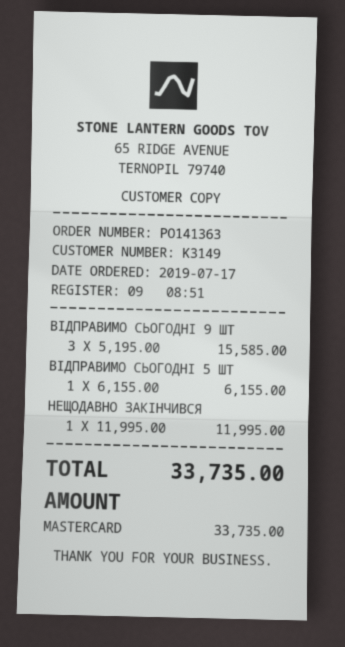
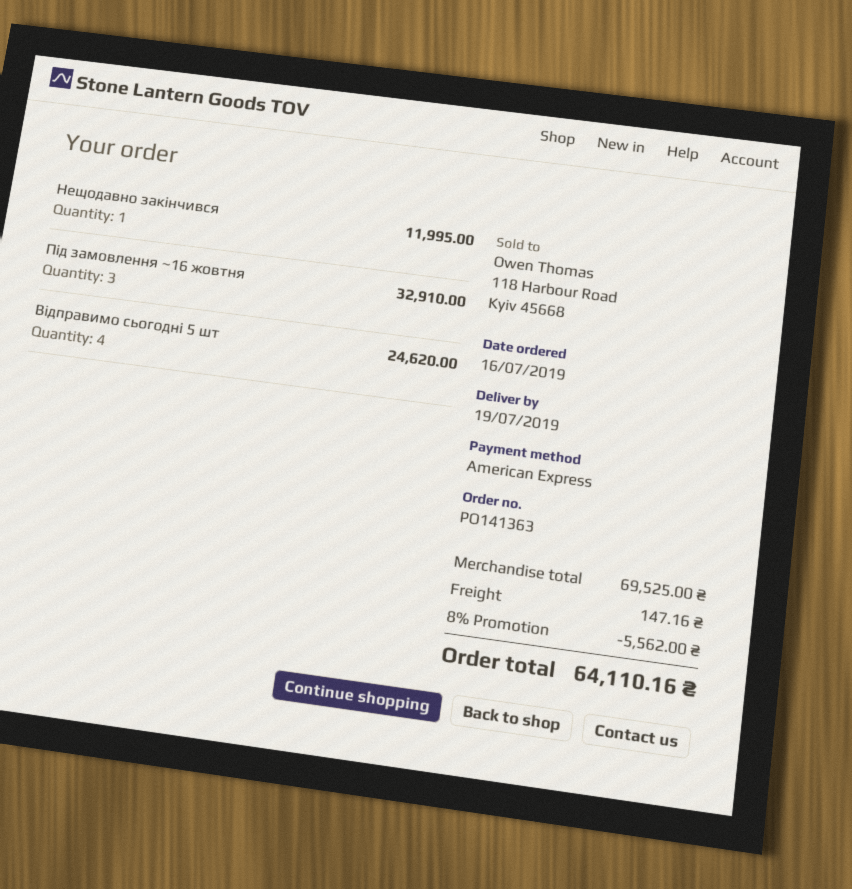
order date: 2019-07-17 -> 2019-07-16
payment method: Mastercard -> American Express
ВІДПРАВИМО СЬОГОДНІ 9 ШТ: 3 for 15585.00 -> none
ВІДПРАВИМО СЬОГОДНІ 5 ШТ: 1 for 6155.00 -> 4 for 24620.00
Під замовлення ~16 жовтня: none -> 3 for 32910.00
discount: none -> 8% = 5562.00
shipping: none -> 147.16
total: 33735.00 -> 64110.16

